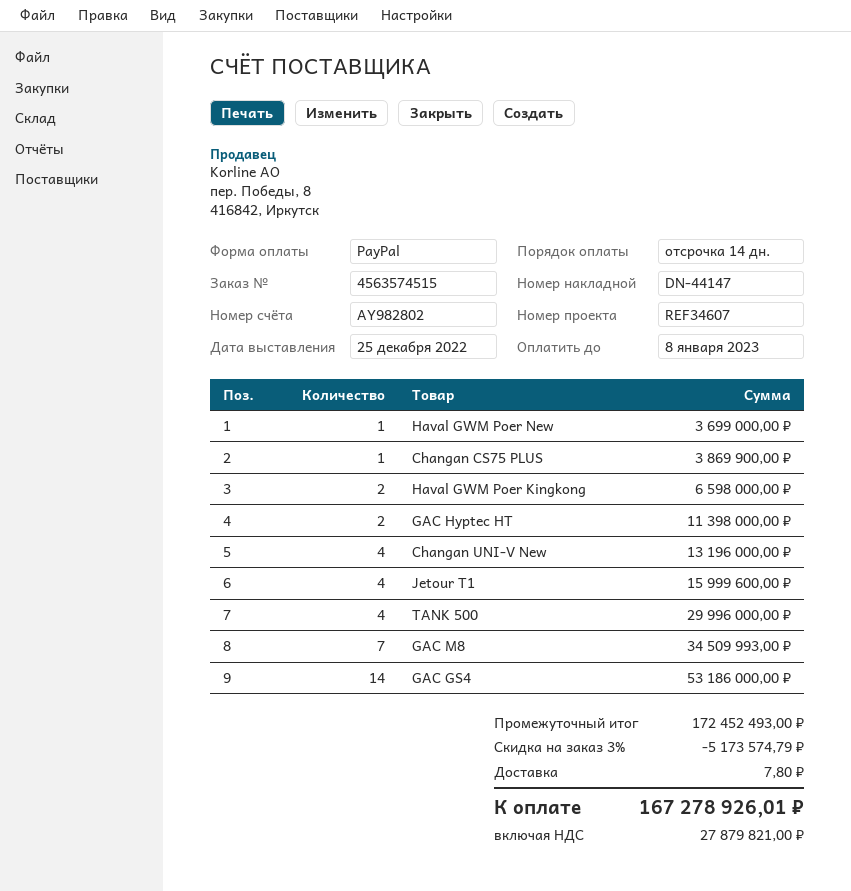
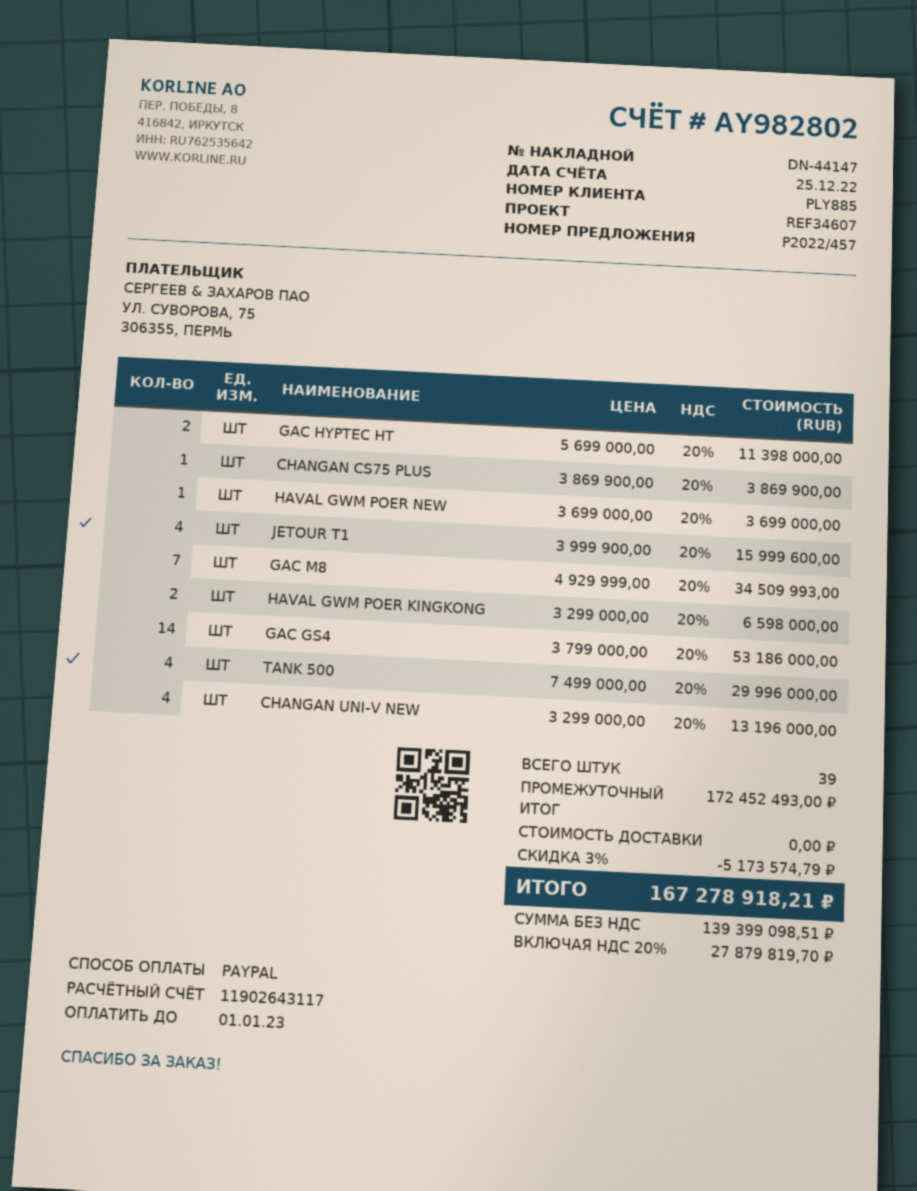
due date: 2023-01-08 -> 2023-01-01
shipping: 7.80 -> 0.00
tax: 27879821.00 -> 27879819.70
total: 167278926.01 -> 167278918.21

